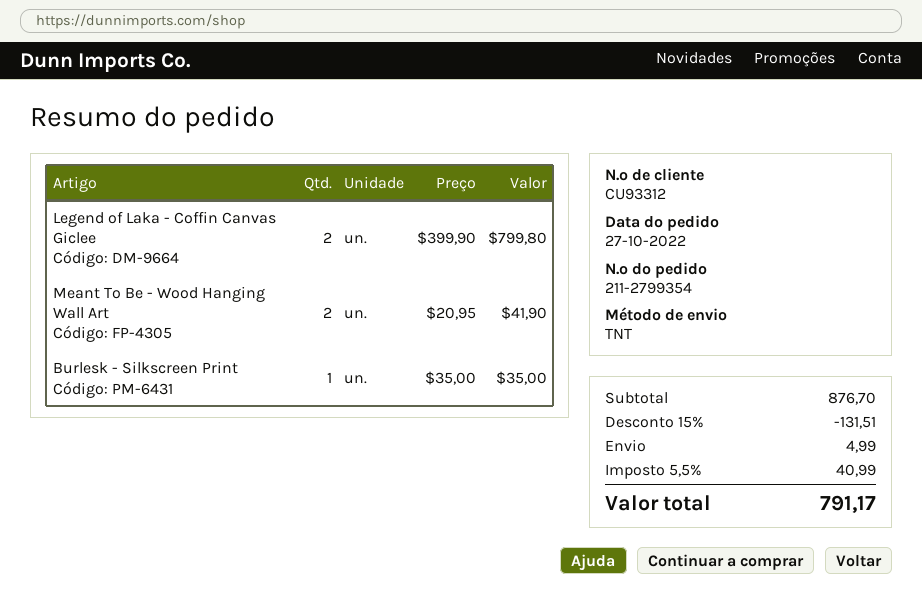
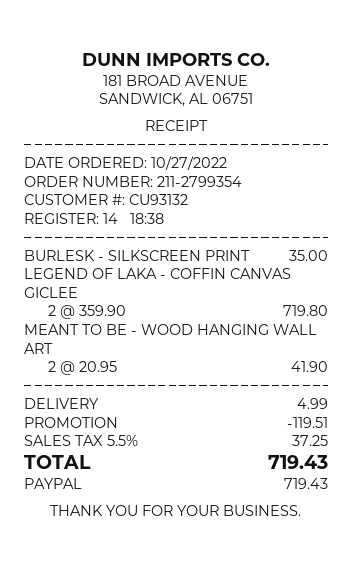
customer number: CU93312 -> CU93132
Legend of Laka - Coffin Canvas Giclee: 2 x 399.90 = 799.80 -> 2 x 359.90 = 719.80
discount: 131.51 -> 119.51
tax: 5.5% = 40.99 -> 5.5% = 37.25
total: 791.17 -> 719.43

